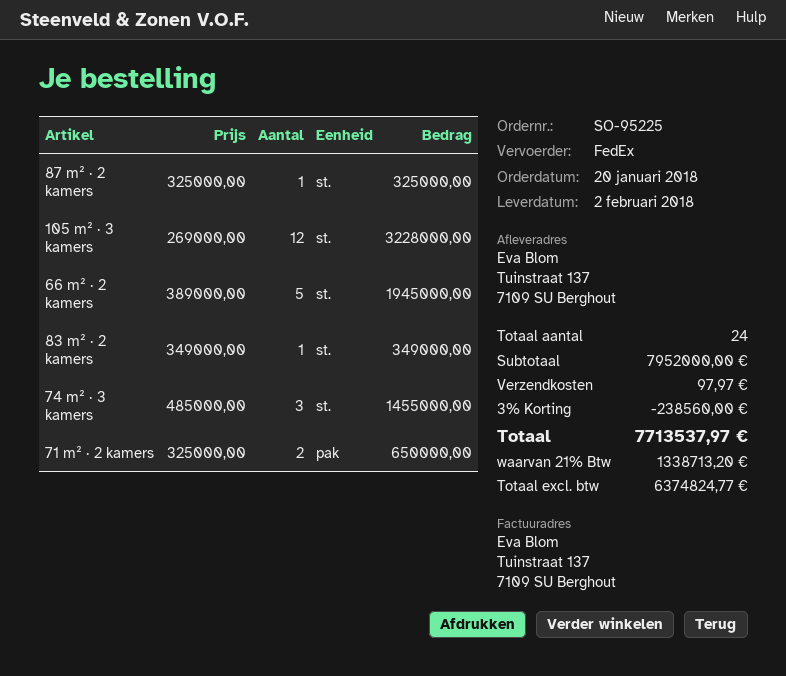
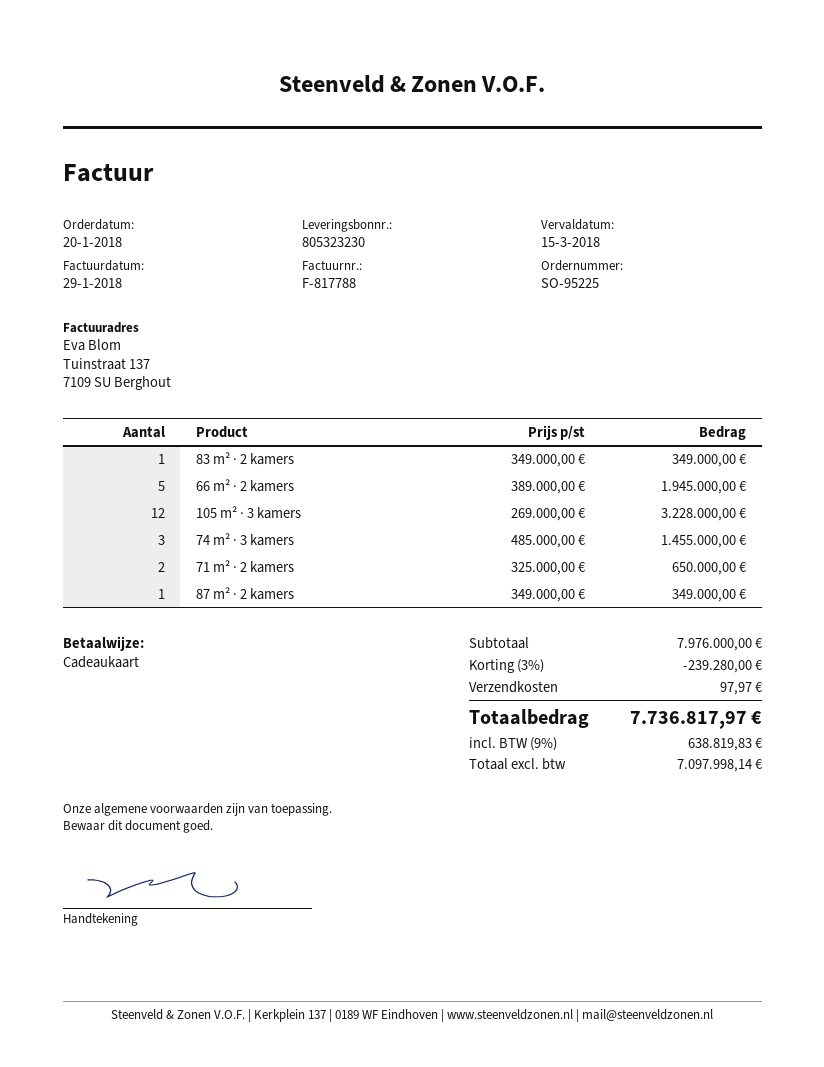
87 m² · 2 kamers: 1 x 325000.00 = 325000.00 -> 1 x 349000.00 = 349000.00
subtotal: 7952000.00 -> 7976000.00
discount: 3% = 238560.00 -> 3% = 239280.00
net: 6374824.77 -> 7097998.14
tax: 21% = 1338713.20 -> 9% = 638819.83
total: 7713537.97 -> 7736817.97

